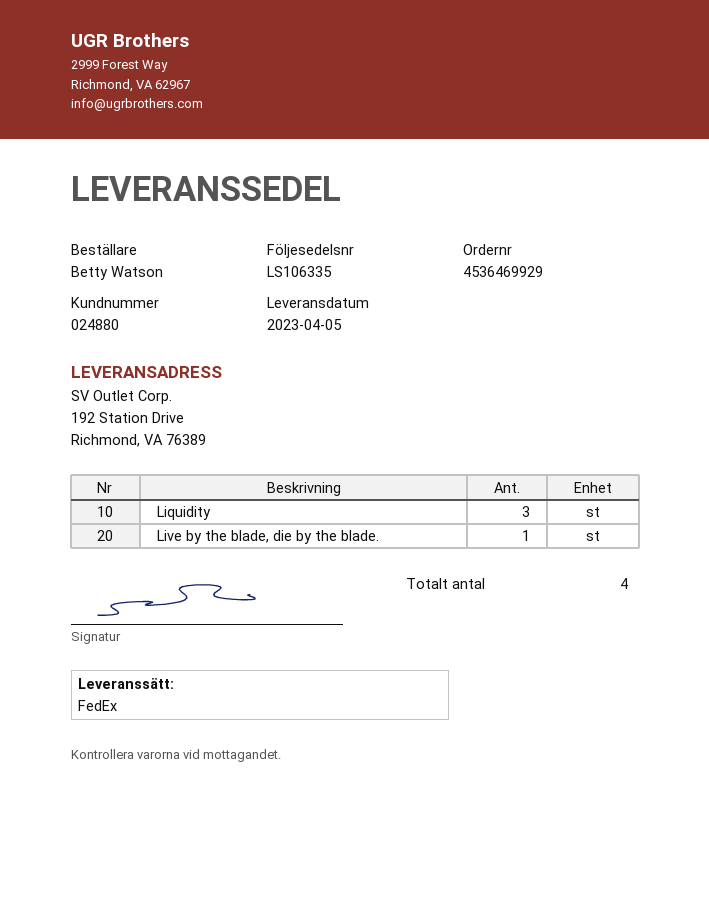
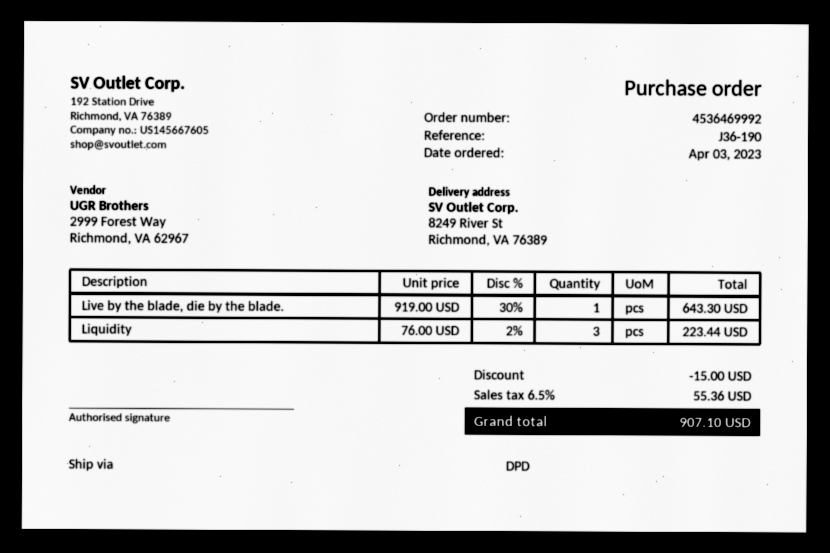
order number: 4536469929 -> 4536469992
shipping method: FedEx -> DPD
ship to: 192 Station Drive, Richmond, VA 76389 -> 8249 River St, Richmond, VA 76389

